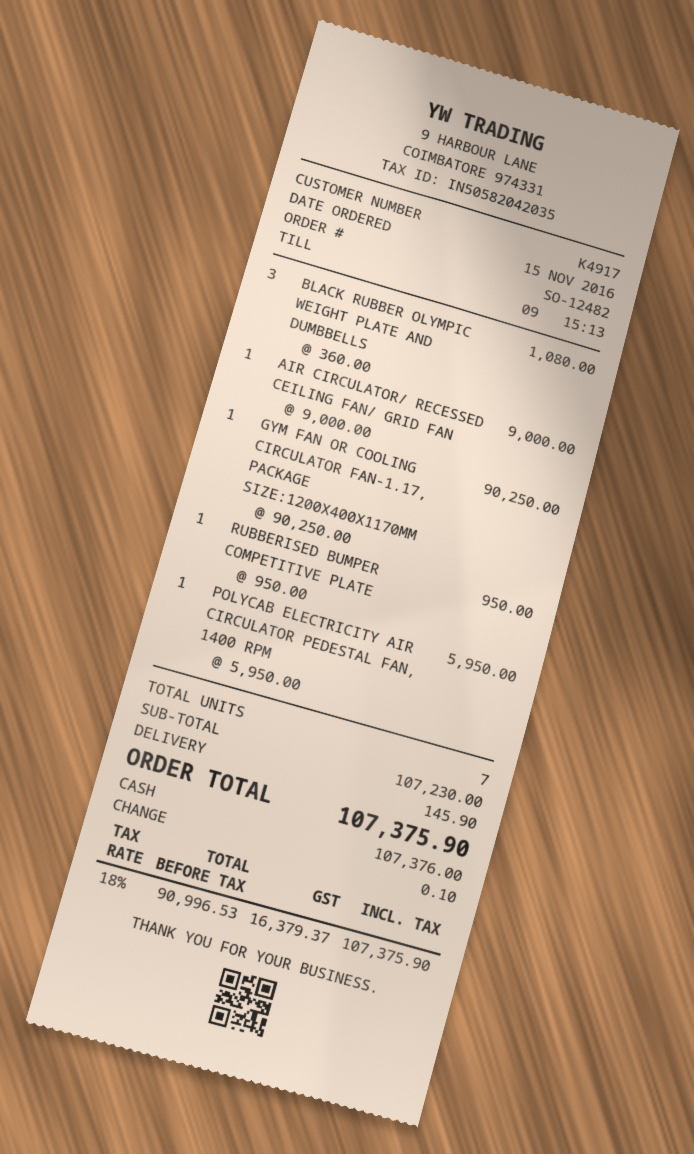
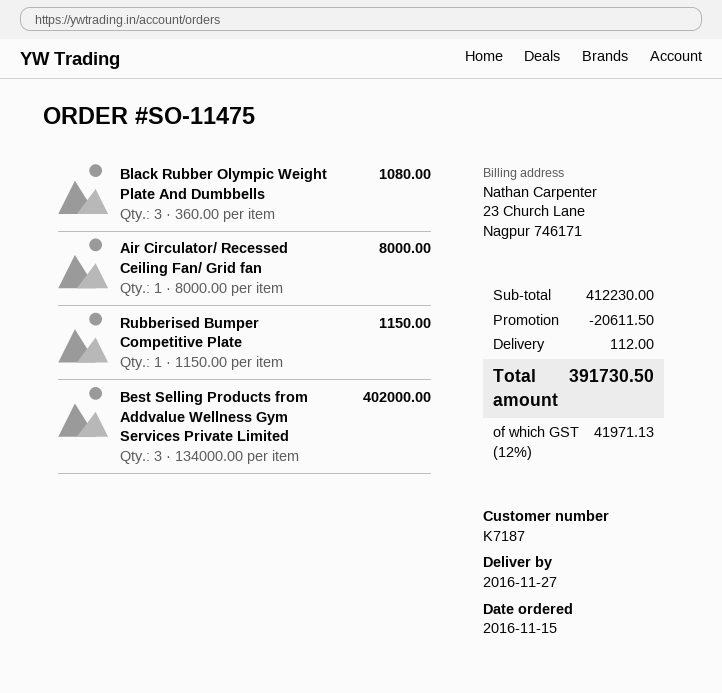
order number: SO-12482 -> SO-11475
customer number: K4917 -> K7187
AIR CIRCULATOR/ RECESSED CEILING FAN/ GRID FAN: 1 x 9000.00 = 9000.00 -> 1 x 8000.00 = 8000.00
GYM FAN OR COOLING CIRCULATOR FAN-1.17, PACKAGE SIZE:1200X400X1170MM: 1 x 90250.00 = 90250.00 -> none
RUBBERISED BUMPER COMPETITIVE PLATE: 1 x 950.00 = 950.00 -> 1 x 1150.00 = 1150.00
POLYCAB ELECTRICITY AIR CIRCULATOR PEDESTAL FAN, 1400 RPM: 1 x 5950.00 = 5950.00 -> none
Best Selling Products from Addvalue Wellness Gym Services Private Limited: none -> 3 x 134000.00 = 402000.00
subtotal: 107230.00 -> 412230.00
discount: none -> 20611.50
shipping: 145.90 -> 112.00
tax: 18% = 16379.37 -> 12% = 41971.13
total: 107375.90 -> 391730.50

